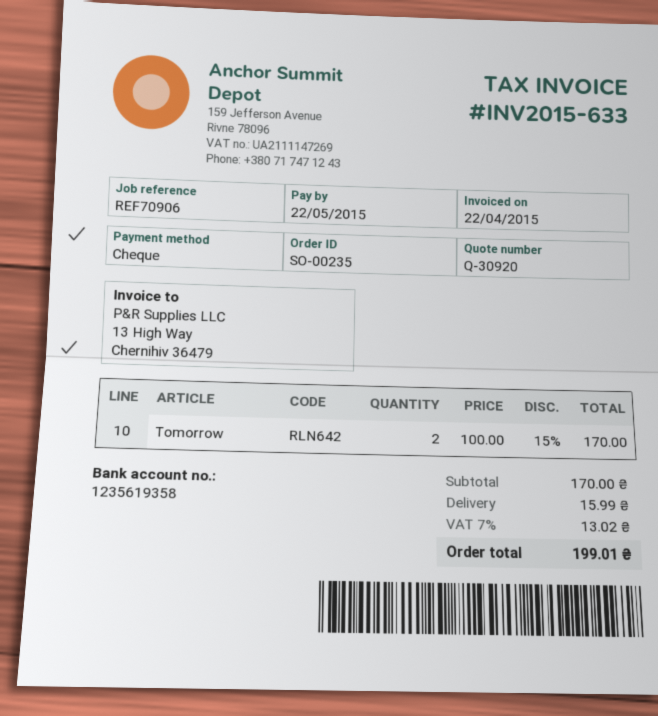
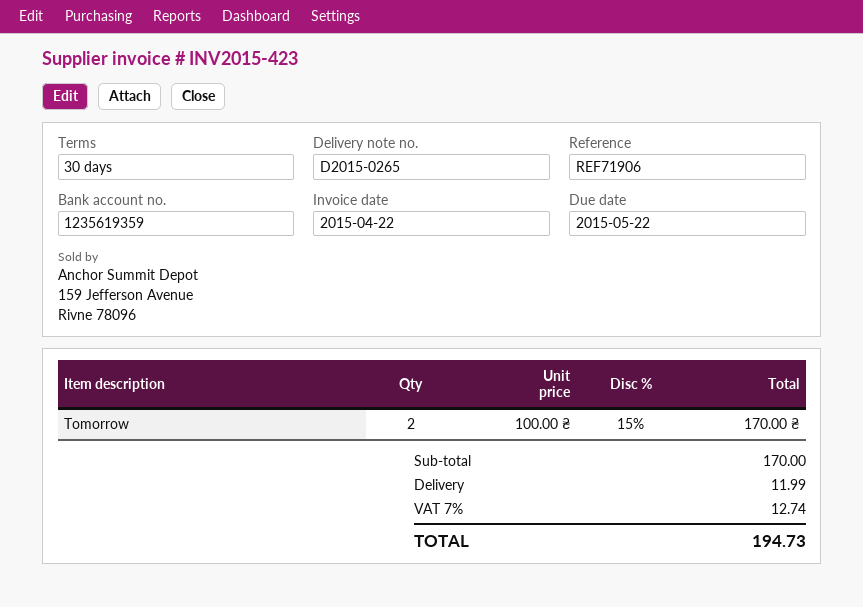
invoice number: INV2015-633 -> INV2015-423
reference: REF70906 -> REF71906
bank account: 1235619358 -> 1235619359
shipping: 15.99 -> 11.99
tax: 7% = 13.02 -> 7% = 12.74
total: 199.01 -> 194.73

